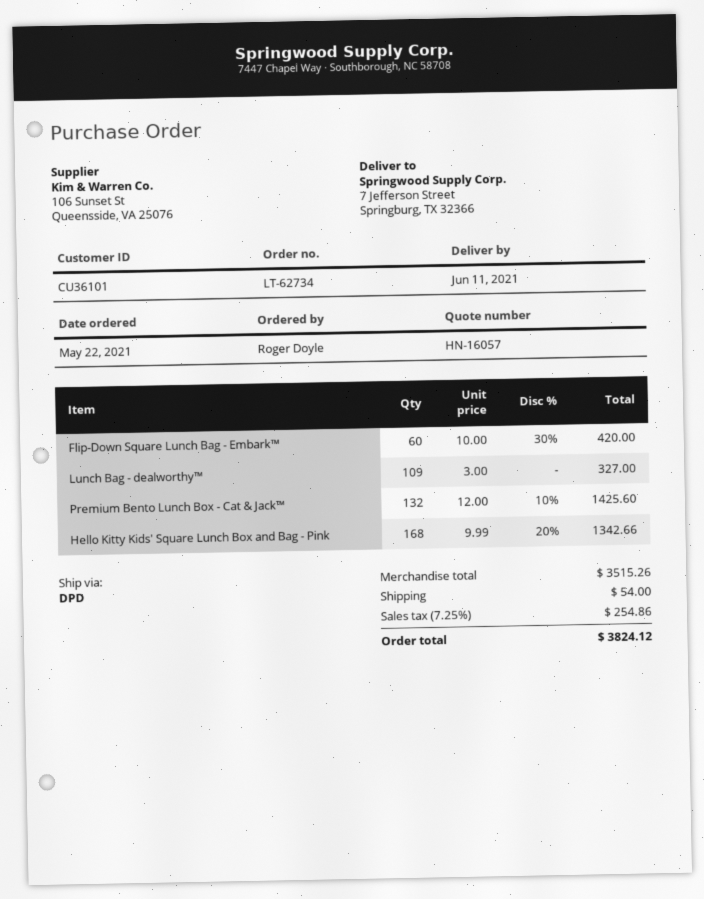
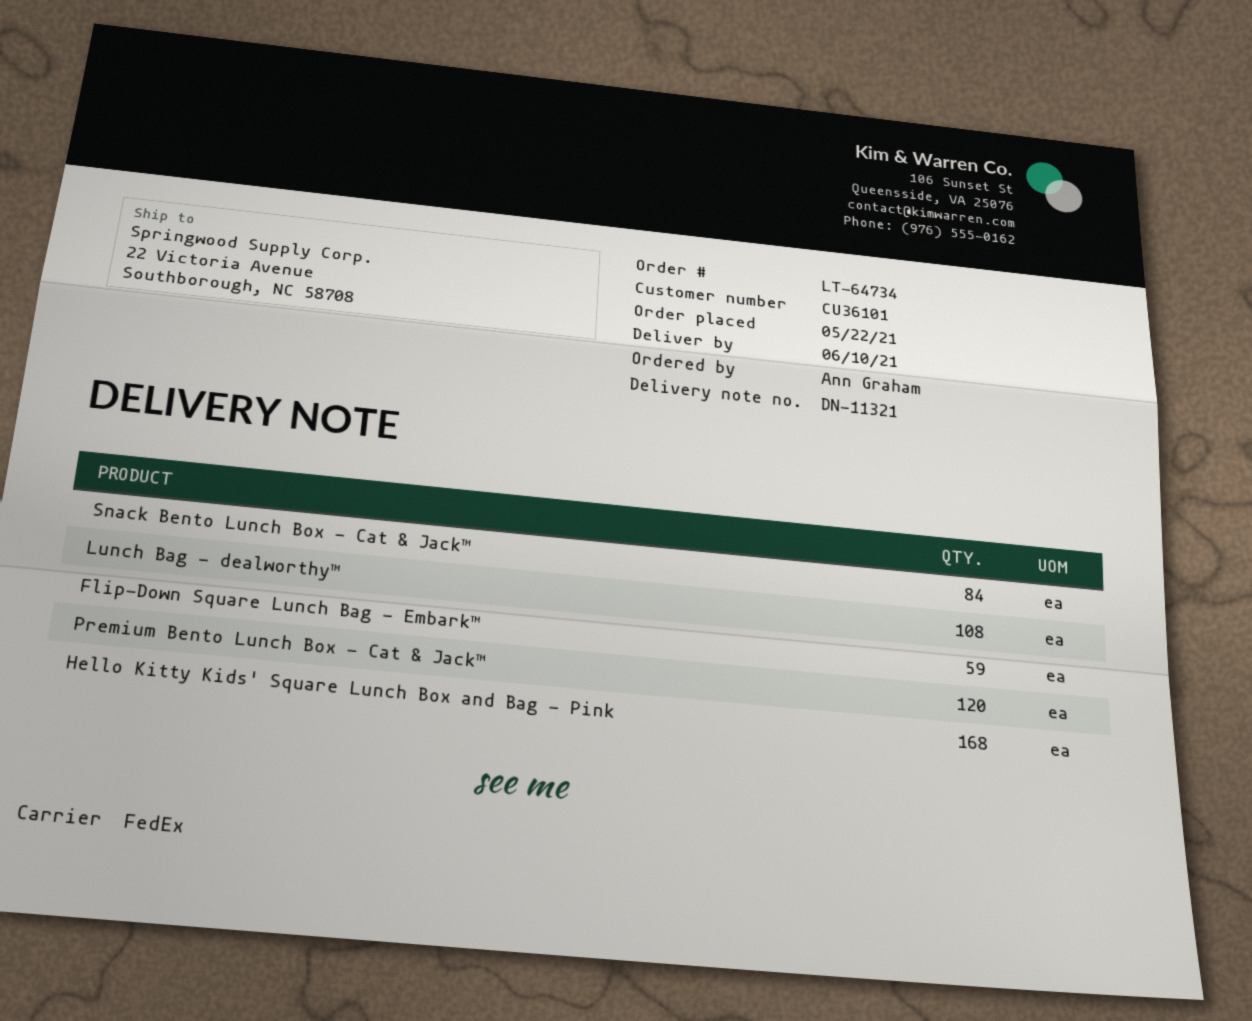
order number: LT-62734 -> LT-64734
delivery date: 2021-06-11 -> 2021-06-10
ordered by: Roger Doyle -> Ann Graham
shipping method: DPD -> FedEx
ship to: 7 Jefferson Street, Springburg, TX 32366 -> 22 Victoria Avenue, Southborough, NC 58708
Flip-Down Square Lunch Bag - Embark™: 60 -> 59
Lunch Bag - dealworthy™: 109 -> 108
Premium Bento Lunch Box - Cat & Jack™: 132 -> 120
Snack Bento Lunch Box - Cat & Jack™: none -> 84

